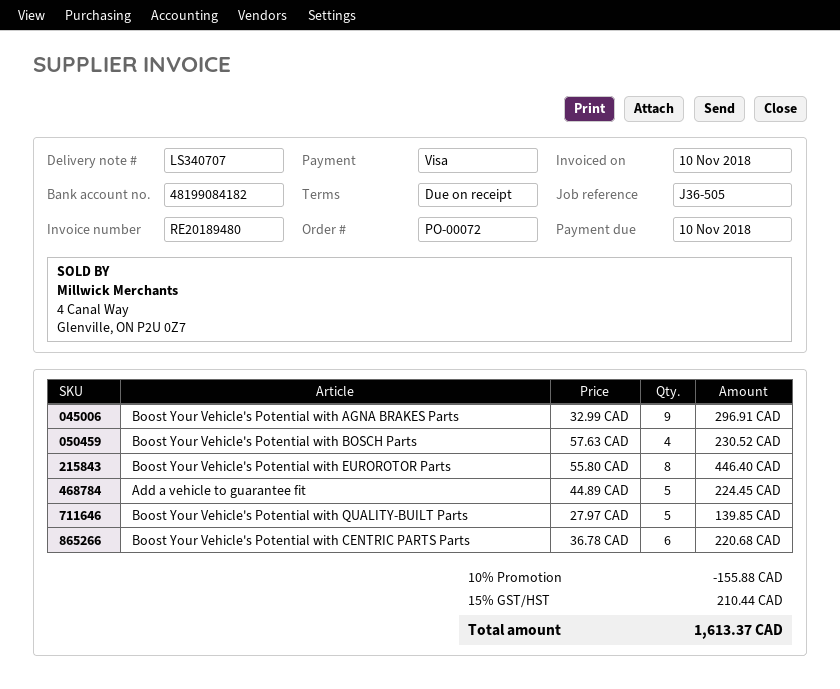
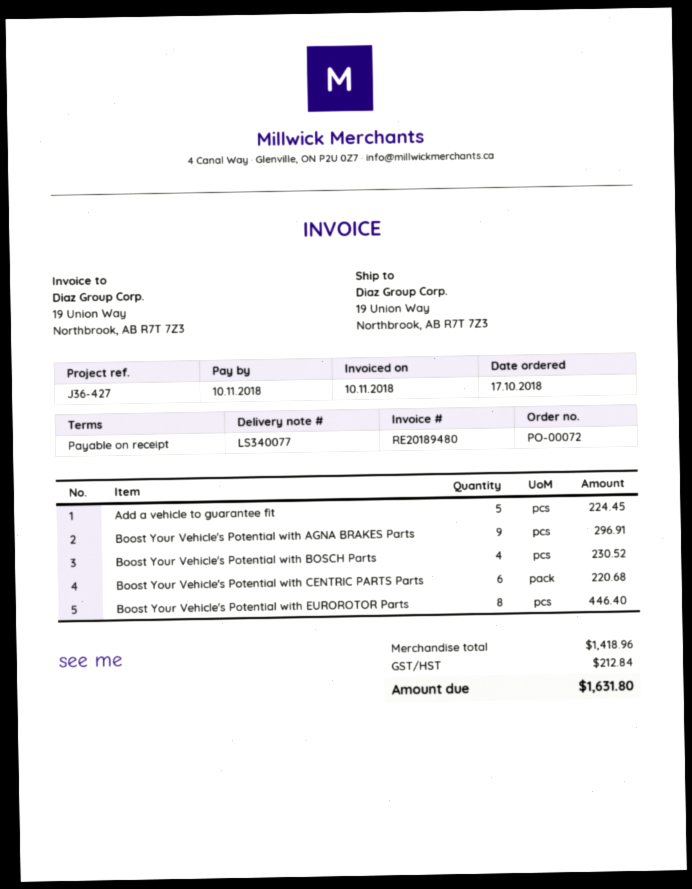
delivery note number: LS340707 -> LS340077
reference: J36-505 -> J36-427
Boost Your Vehicle's Potential with QUALITY-BUILT Parts: 5 for 139.85 -> none
discount: 10% = 155.88 -> none
tax: 210.44 -> 212.84
total: 1613.37 -> 1631.80

